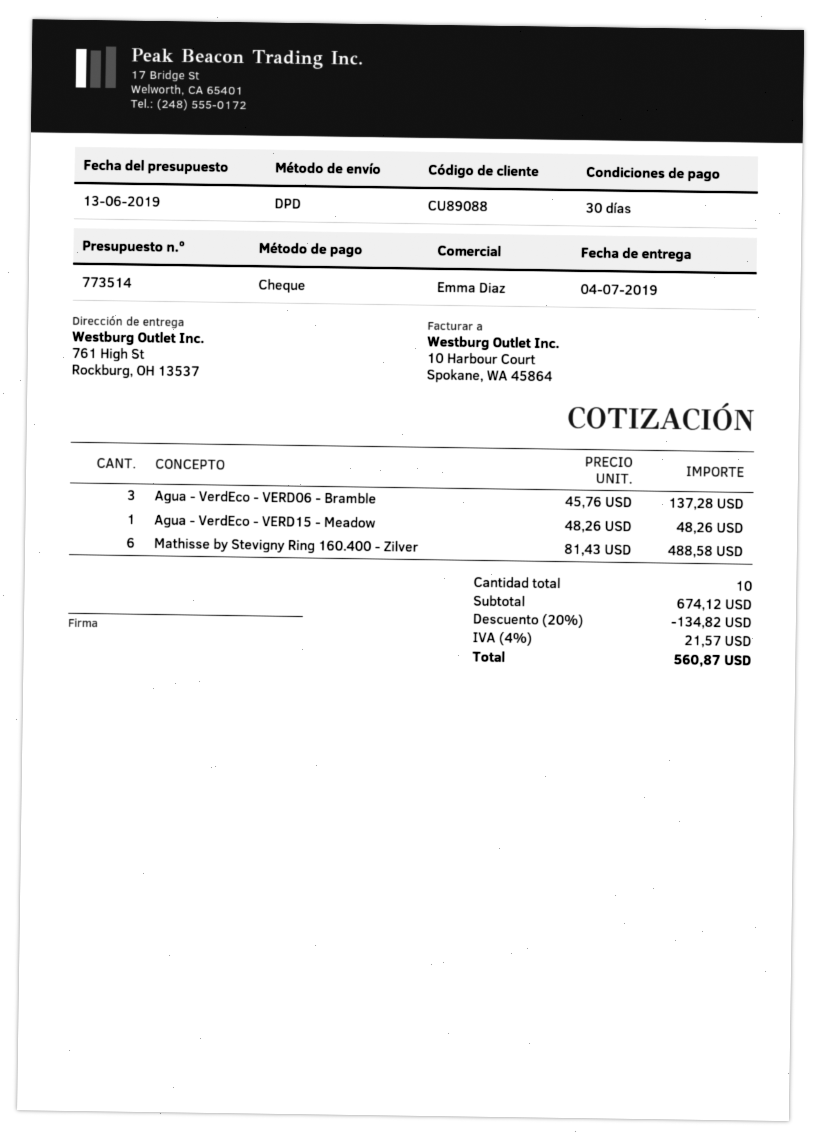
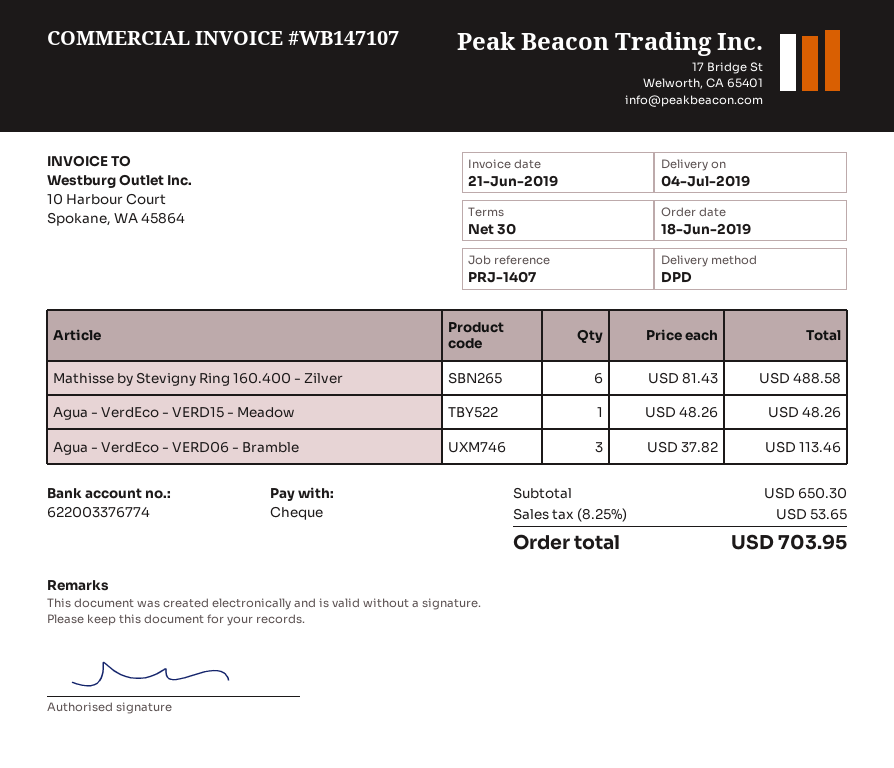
Agua - VerdEco - VERD06 - Bramble: 3 x 45.76 = 137.28 -> 3 x 37.82 = 113.46
subtotal: 674.12 -> 650.30
discount: 20% = 134.82 -> none
tax: 4% = 21.57 -> 8.25% = 53.65
total: 560.87 -> 703.95

